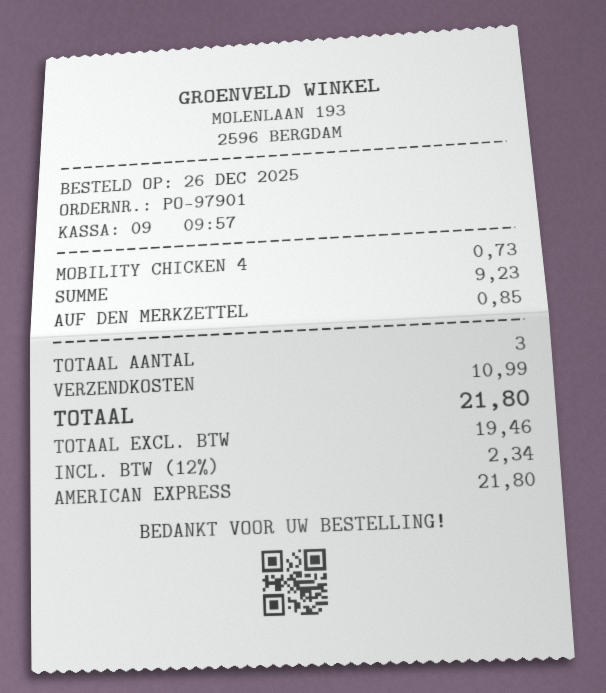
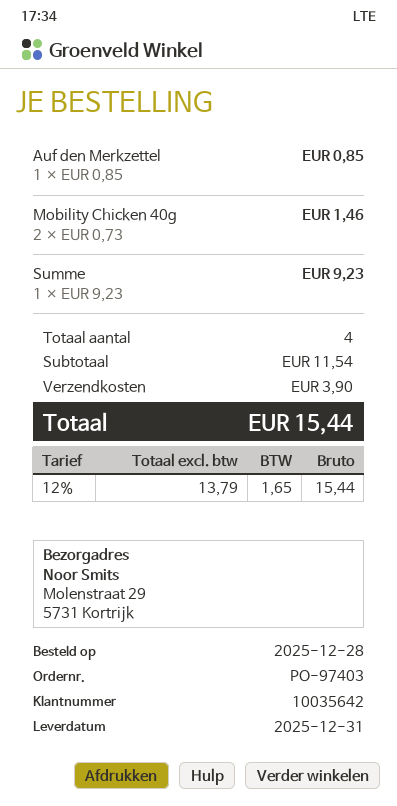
order number: PO-97901 -> PO-97403
order date: 2025-12-26 -> 2025-12-28
MOBILITY CHICKEN 4: 1 x 0.73 = 0.73 -> 2 x 0.73 = 1.46
total quantity: 3 -> 4
shipping: 10.99 -> 3.90
net: 19.46 -> 13.79
tax: 12% = 2.34 -> 12% = 1.65
total: 21.80 -> 15.44

